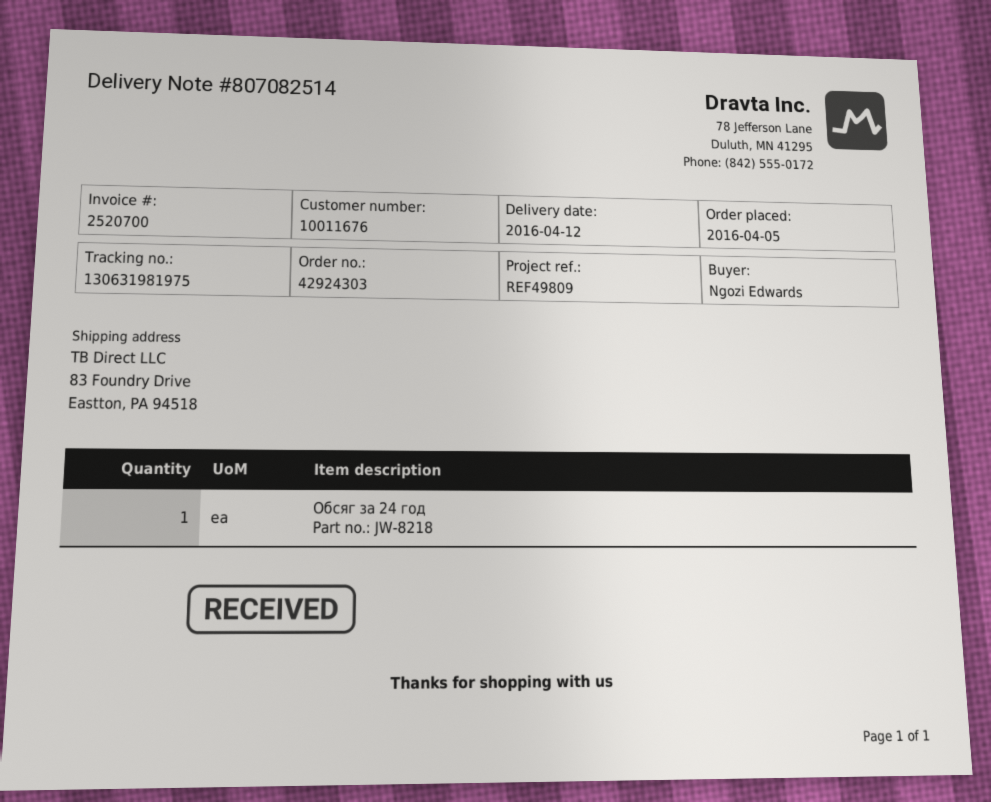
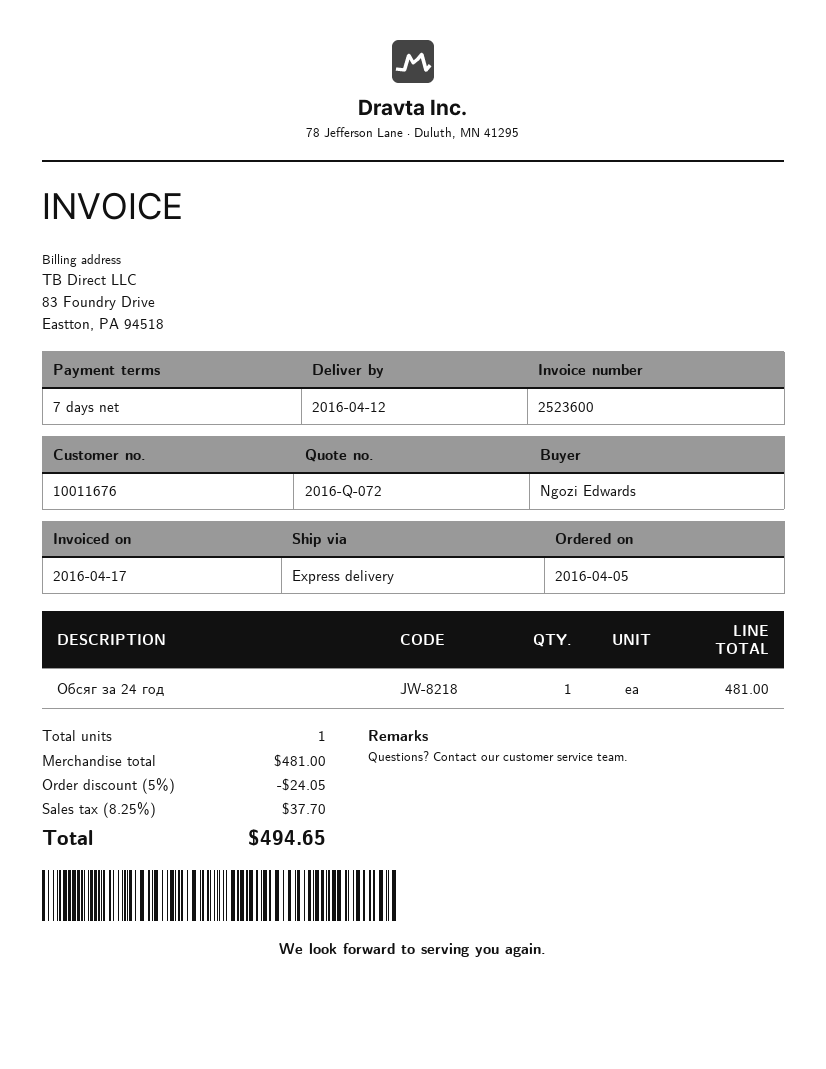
invoice number: 2520700 -> 2523600

